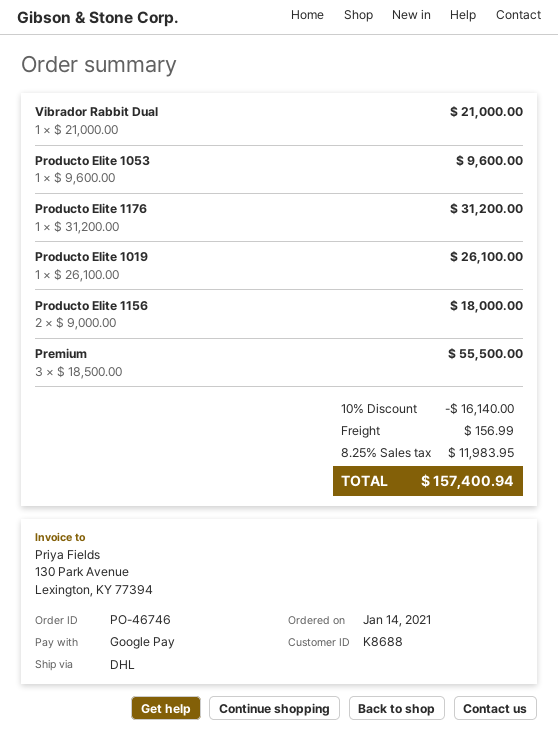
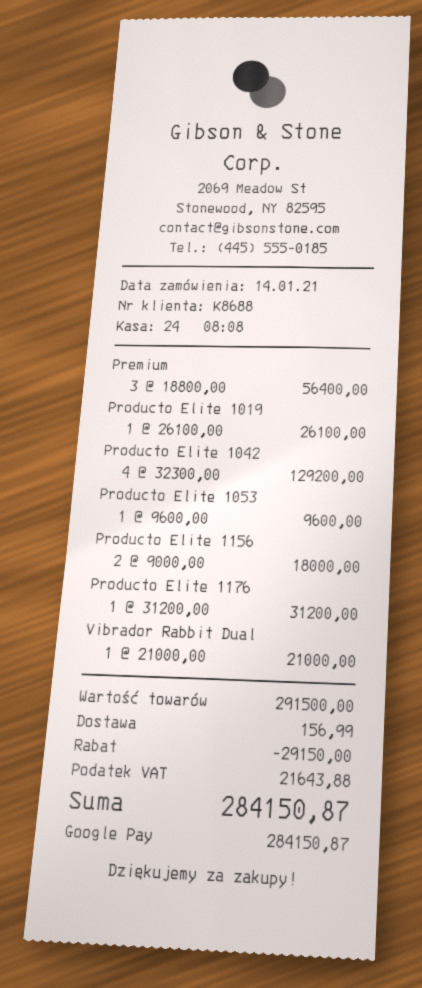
Premium: 3 x 18500.00 = 55500.00 -> 3 x 18800.00 = 56400.00
Producto Elite 1042: none -> 4 x 32300.00 = 129200.00
discount: 16140.00 -> 29150.00
tax: 11983.95 -> 21643.88
total: 157400.94 -> 284150.87

